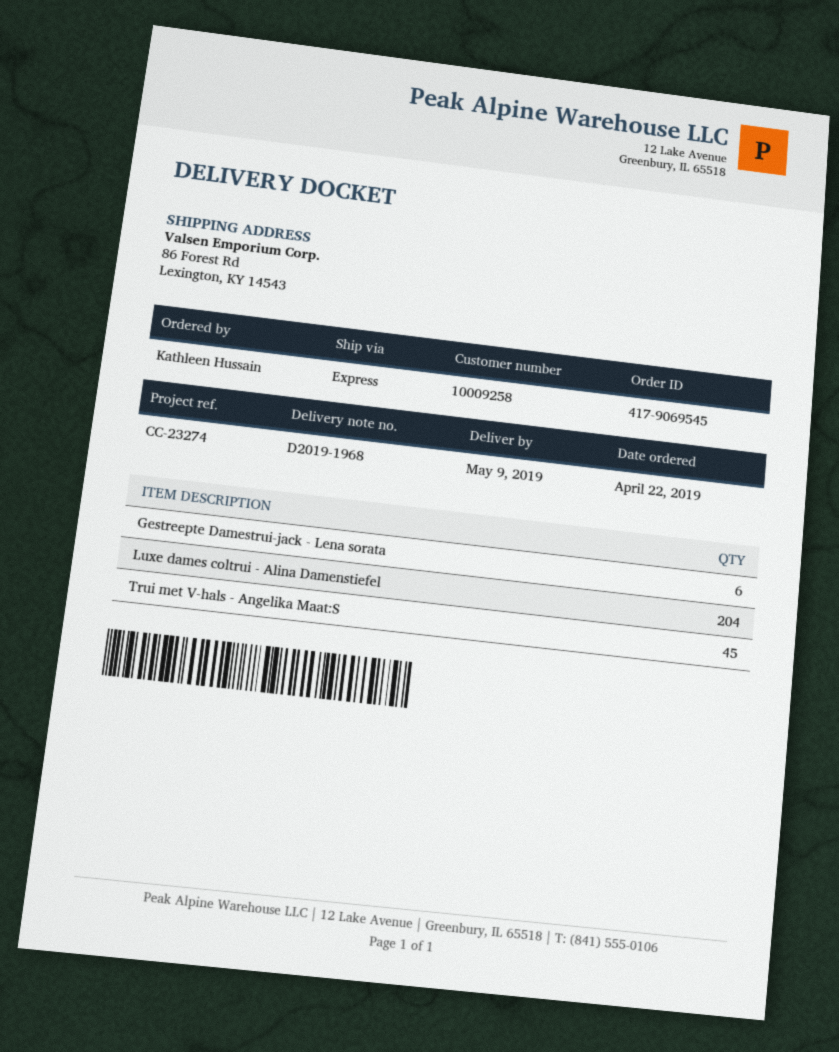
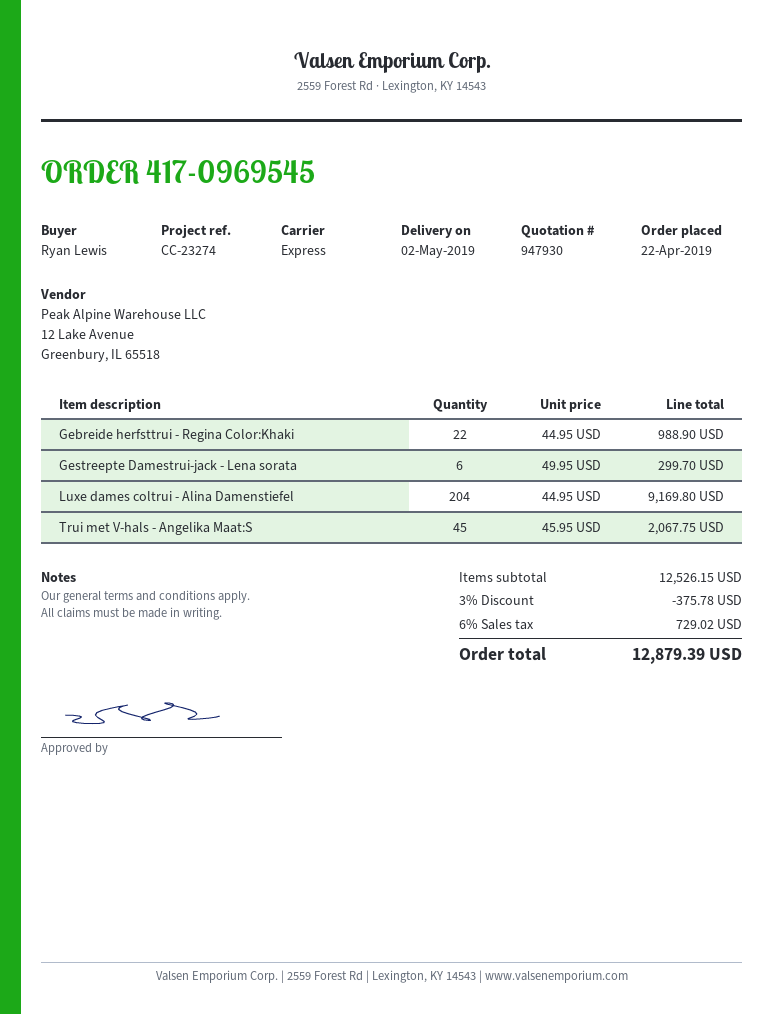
order number: 417-9069545 -> 417-0969545
delivery date: 2019-05-09 -> 2019-05-02
ordered by: Kathleen Hussain -> Ryan Lewis
Gebreide herfsttrui - Regina Color:Khaki: none -> 22

